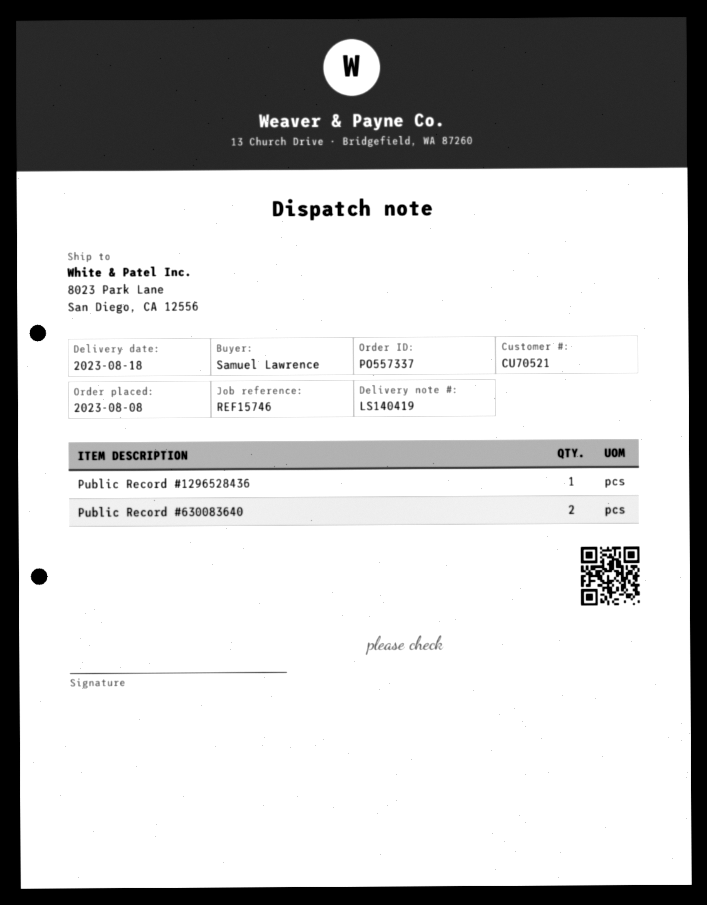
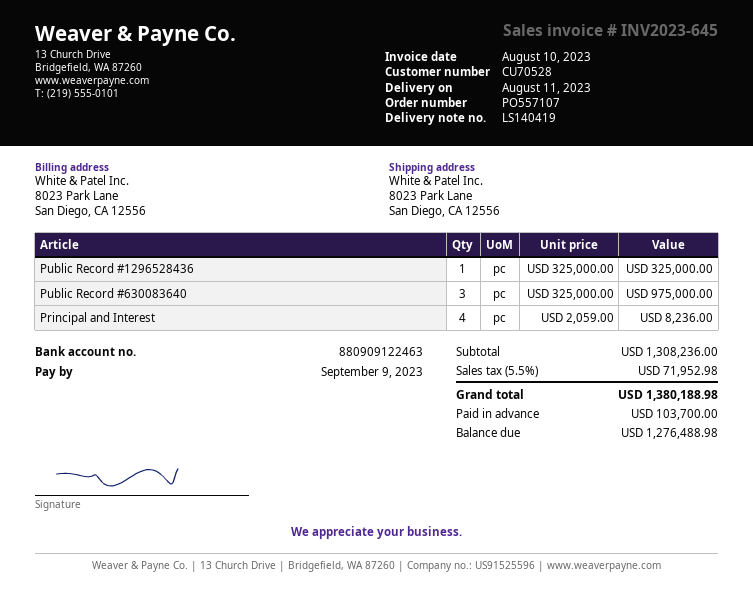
order number: PO557337 -> PO557107
delivery date: 2023-08-18 -> 2023-08-11
customer number: CU70521 -> CU70528
Public Record #630083640: 2 -> 3
Principal and Interest: none -> 4

